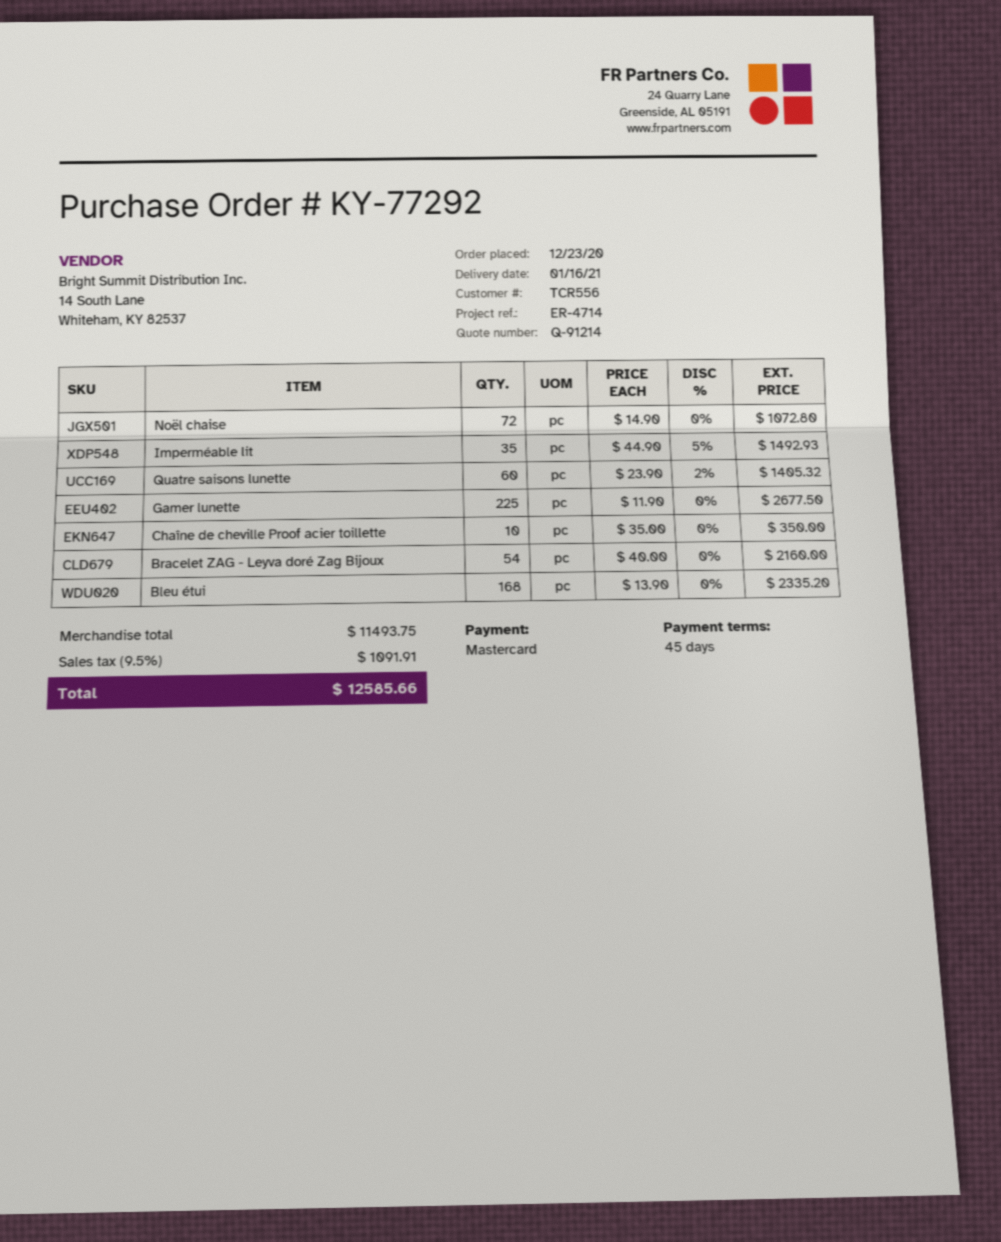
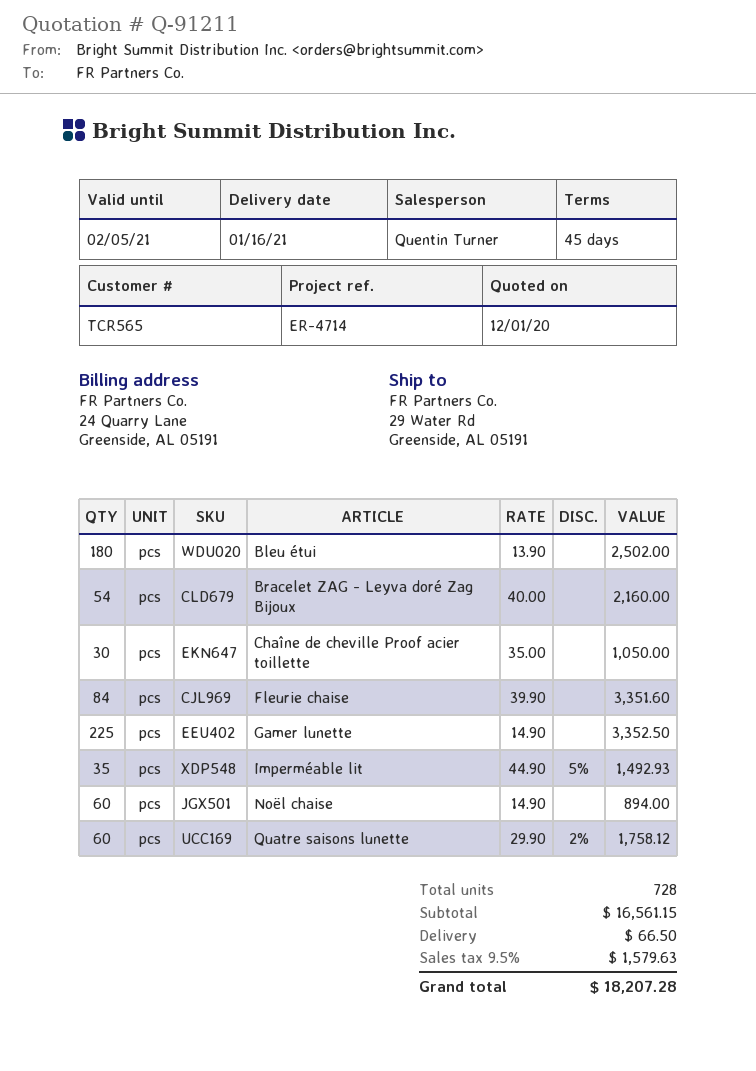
quote number: Q-91214 -> Q-91211
customer number: TCR556 -> TCR565
Noël chaise: 72 x 14.90 = 1072.80 -> 60 x 14.90 = 894.00
Quatre saisons lunette: 60 x 23.90 - 2% = 1405.32 -> 60 x 29.90 - 2% = 1758.12
Gamer lunette: 225 x 11.90 = 2677.50 -> 225 x 14.90 = 3352.50
Chaîne de cheville Proof acier toillette: 10 x 35.00 = 350.00 -> 30 x 35.00 = 1050.00
Bleu étui: 168 x 13.90 = 2335.20 -> 180 x 13.90 = 2502.00
Fleurie chaise: none -> 84 x 39.90 = 3351.60
subtotal: 11493.75 -> 16561.15
shipping: none -> 66.50
tax: 9.5% = 1091.91 -> 9.5% = 1579.63
total: 12585.66 -> 18207.28

